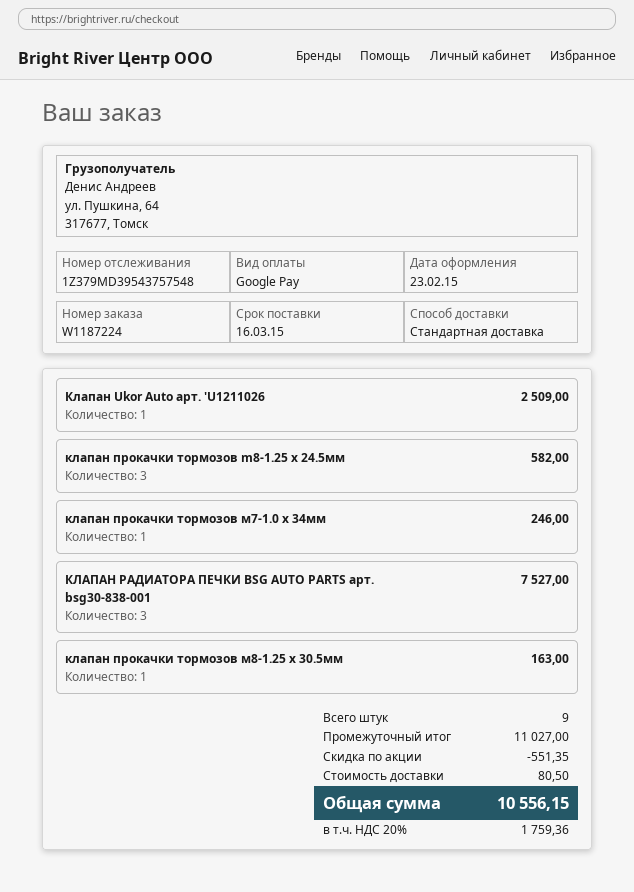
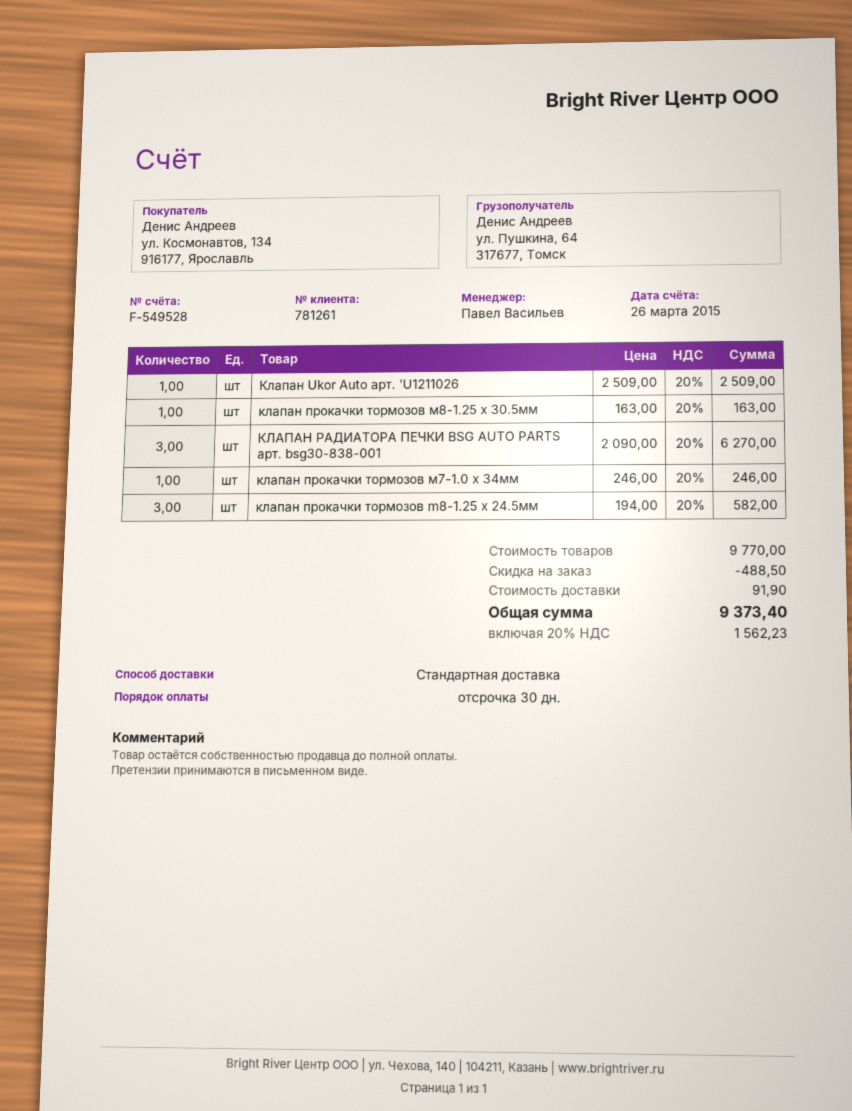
КЛАПАН РАДИАТОРА ПЕЧКИ BSG AUTO PARTS арт. bsg30-838-001: 3 for 7527.00 -> 3 for 6270.00
subtotal: 11027.00 -> 9770.00
discount: 551.35 -> 488.50
shipping: 80.50 -> 91.90
tax: 20% = 1759.36 -> 20% = 1562.23
total: 10556.15 -> 9373.40

